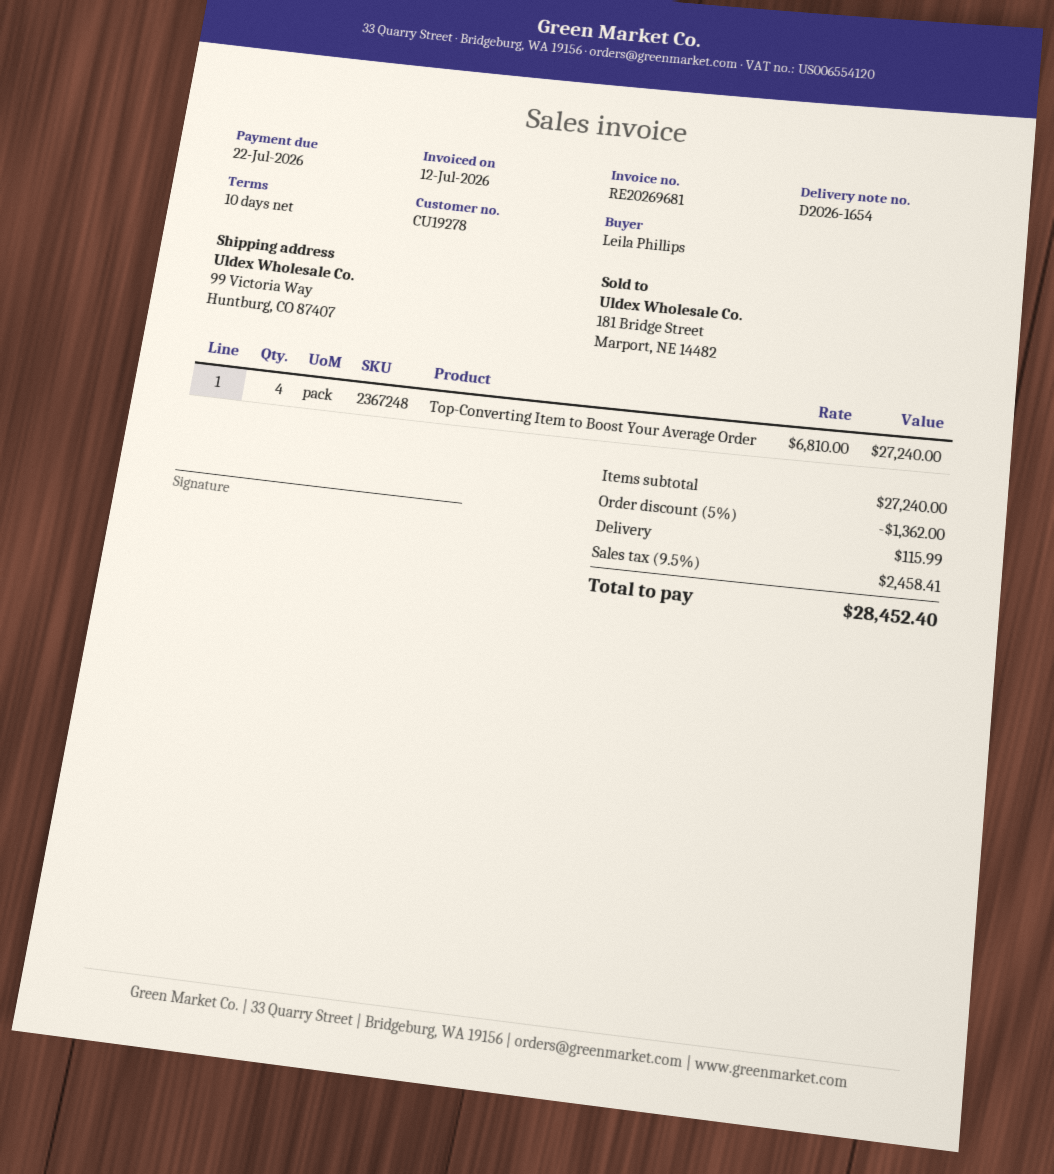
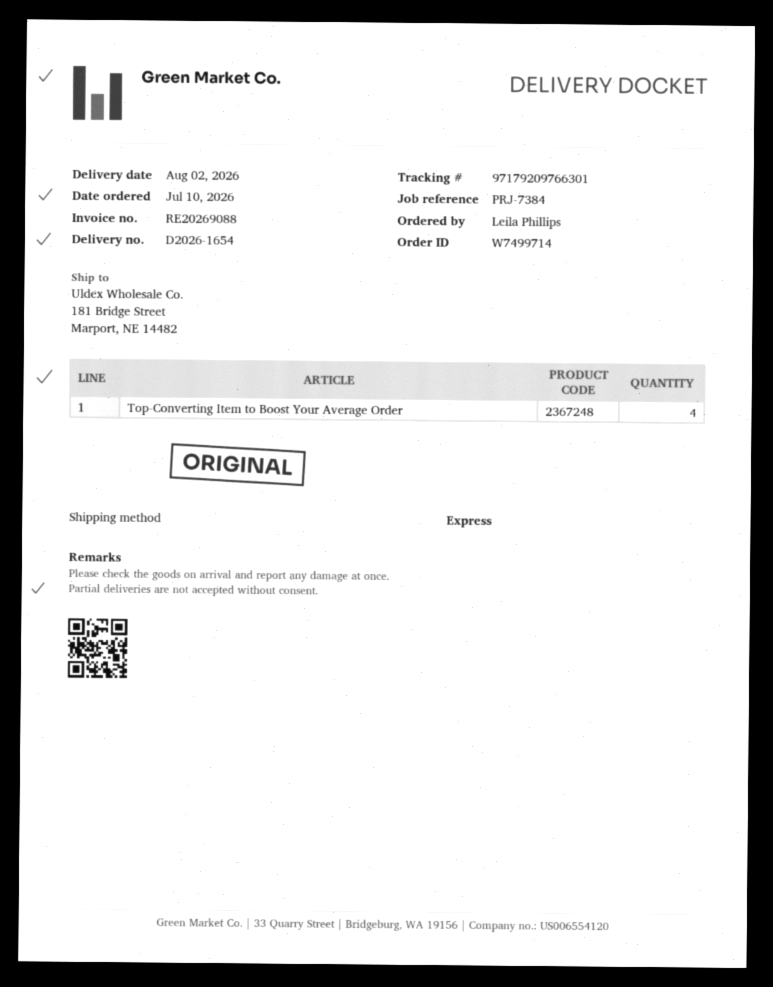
invoice number: RE20269681 -> RE20269088
ship to: 99 Victoria Way, Huntburg, CO 87407 -> 181 Bridge Street, Marport, NE 14482

